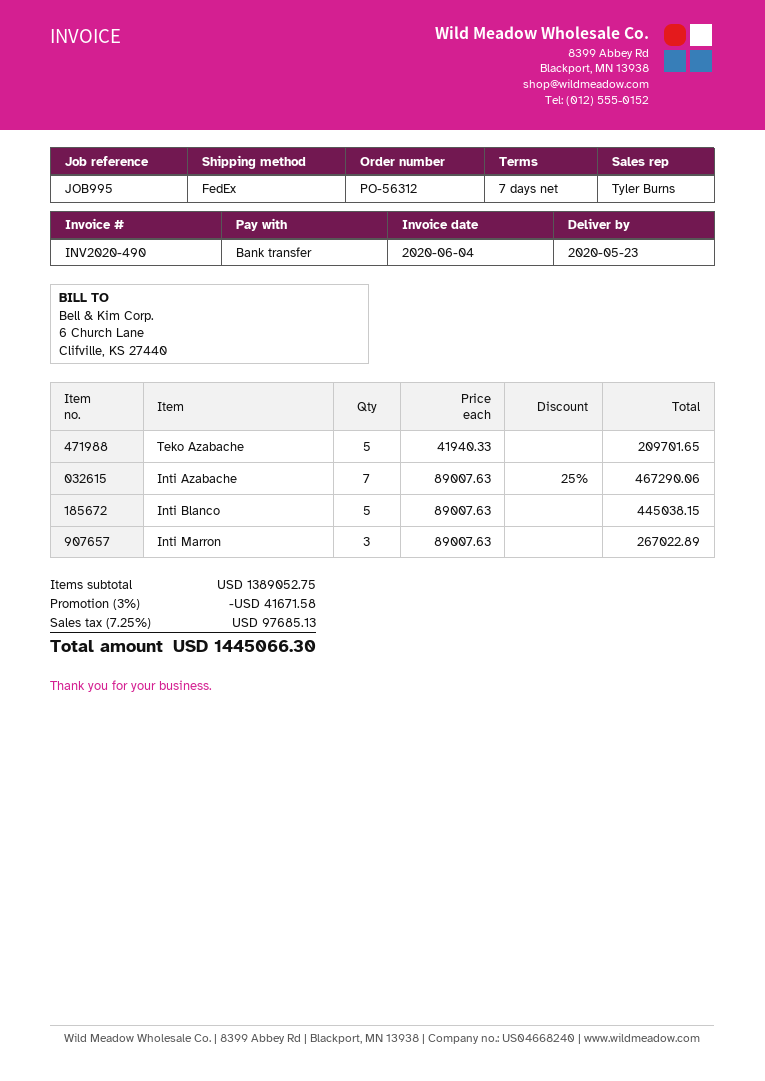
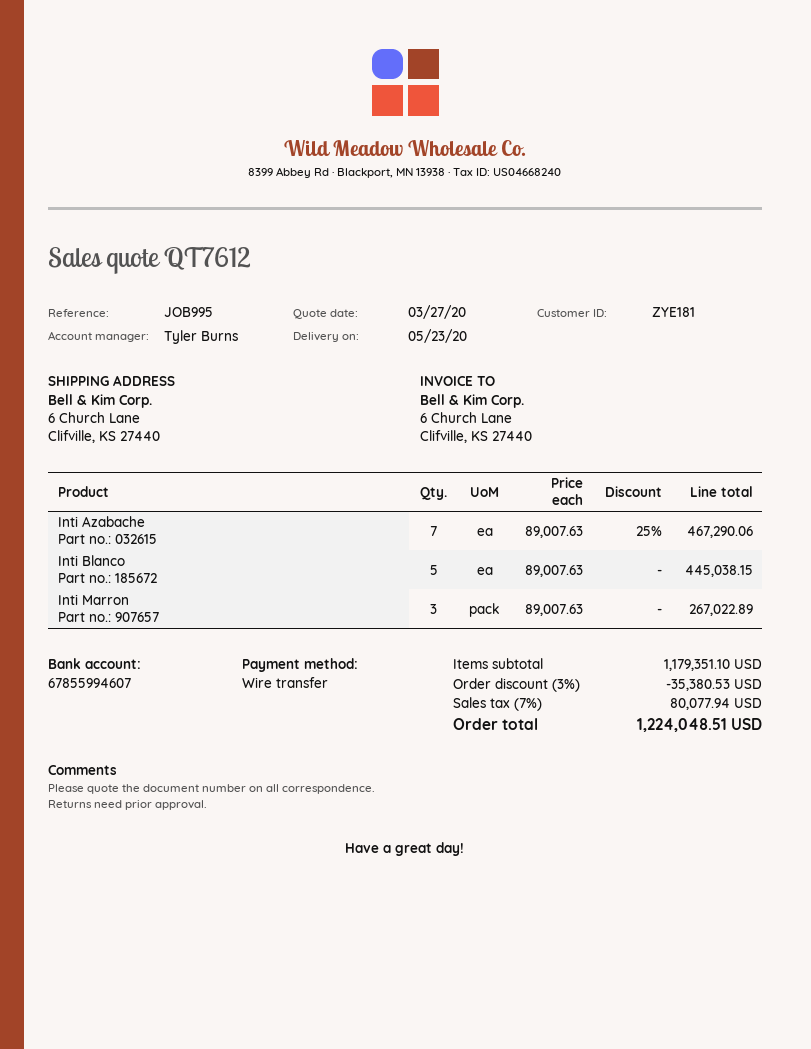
Teko Azabache: 5 x 41940.33 = 209701.65 -> none
subtotal: 1389052.75 -> 1179351.10
discount: 3% = 41671.58 -> 3% = 35380.53
tax: 7.25% = 97685.13 -> 7% = 80077.94
total: 1445066.30 -> 1224048.51

